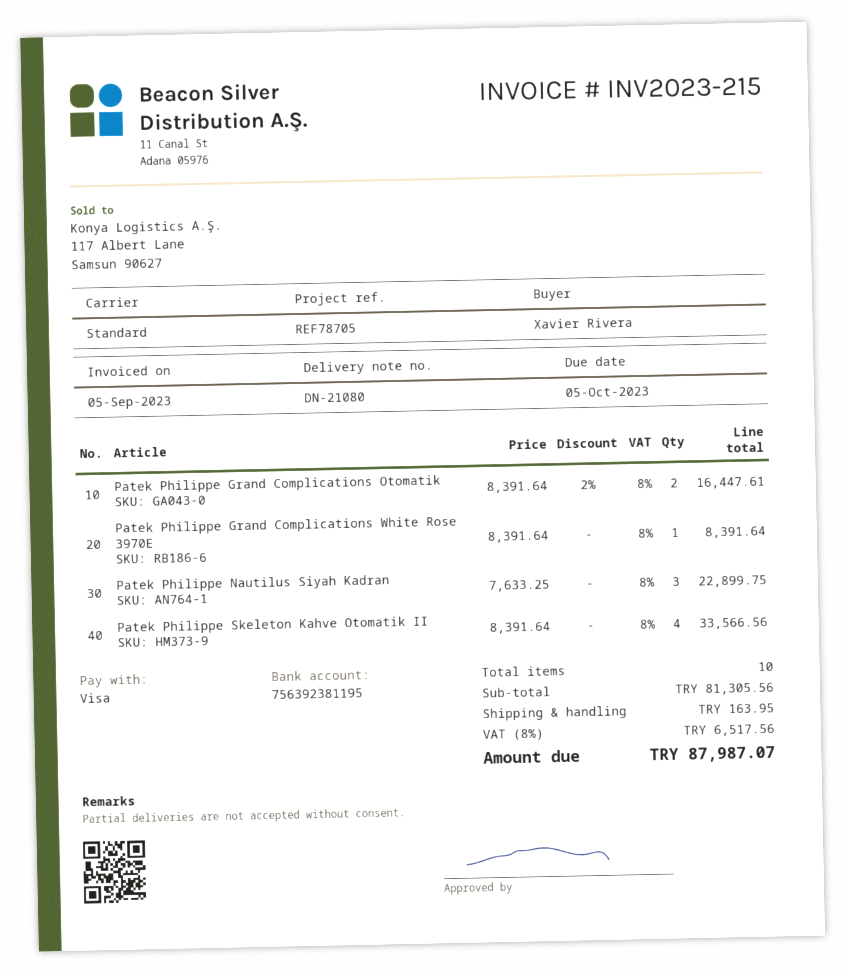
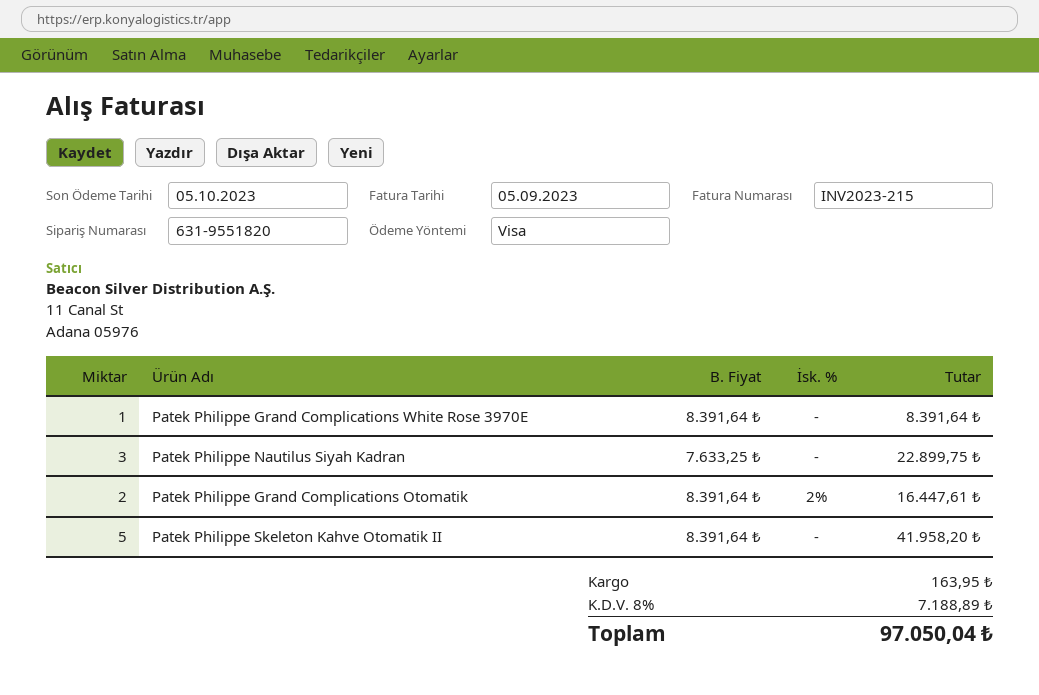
Patek Philippe Skeleton Kahve Otomatik II: 4 x 8391.64 = 33566.56 -> 5 x 8391.64 = 41958.20
tax: 8% = 6517.56 -> 8% = 7188.89
total: 87987.07 -> 97050.04

